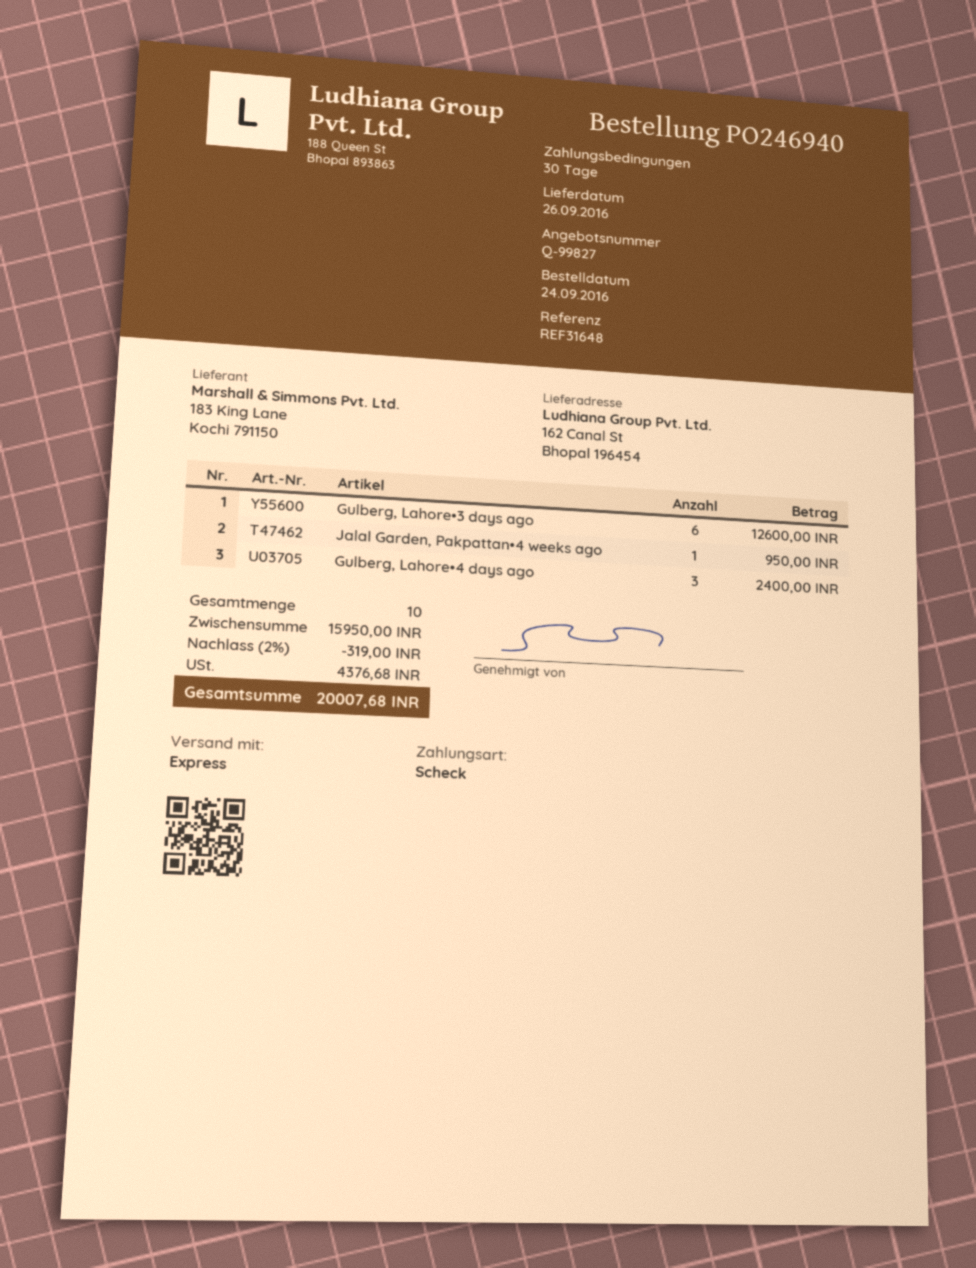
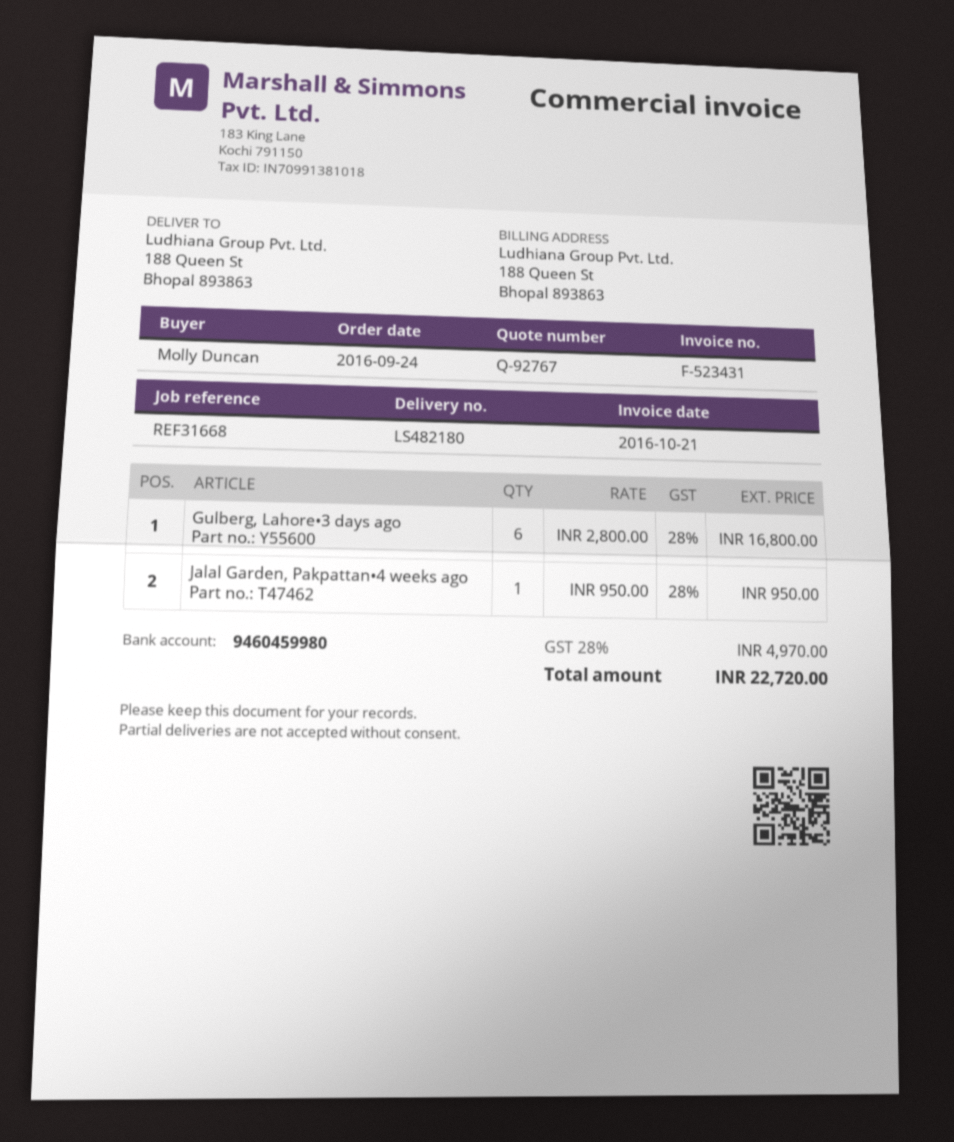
quote number: Q-99827 -> Q-92767
reference: REF31648 -> REF31668
ship to: 162 Canal St, Bhopal 196454 -> 188 Queen St, Bhopal 893863
Gulberg, Lahore•3 days ago: 6 for 12600.00 -> 6 for 16800.00
Gulberg, Lahore•4 days ago: 3 for 2400.00 -> none
discount: 2% = 319.00 -> none
tax: 4376.68 -> 4970.00
total: 20007.68 -> 22720.00

